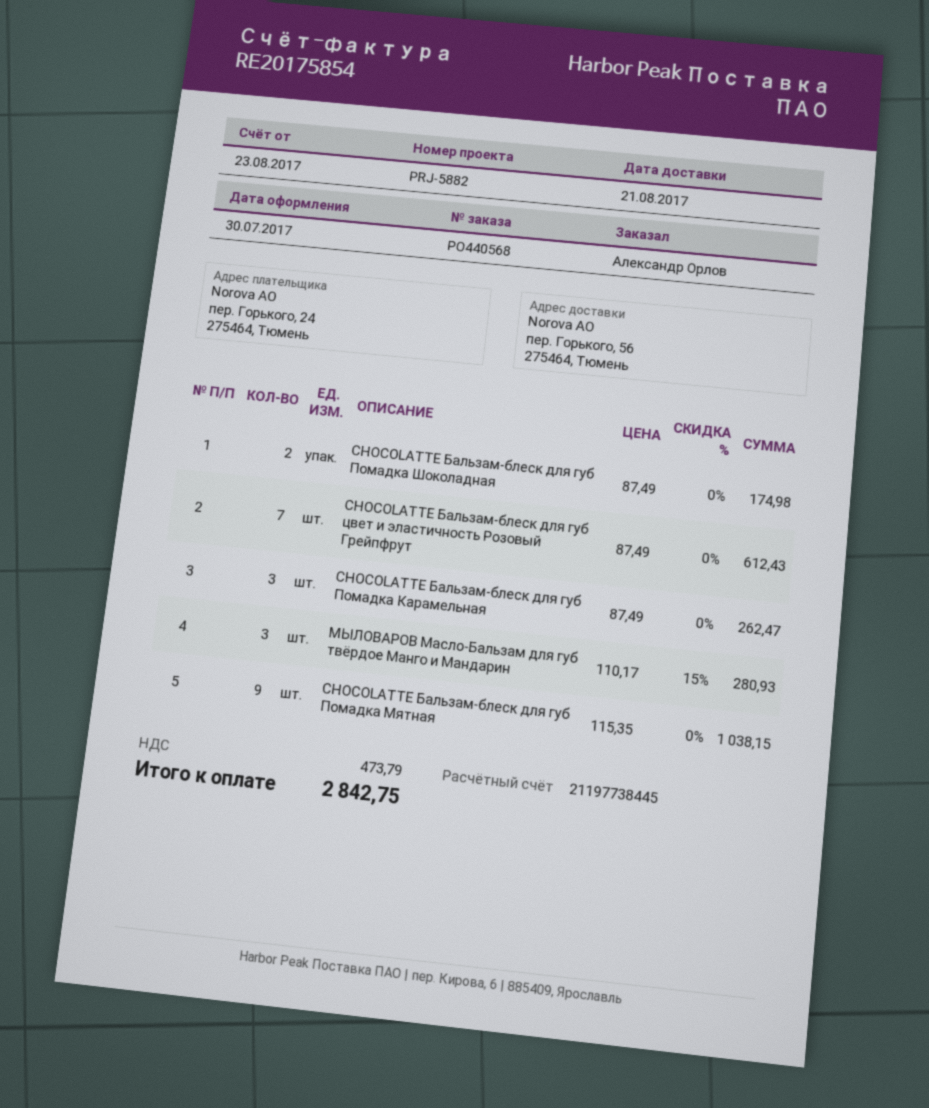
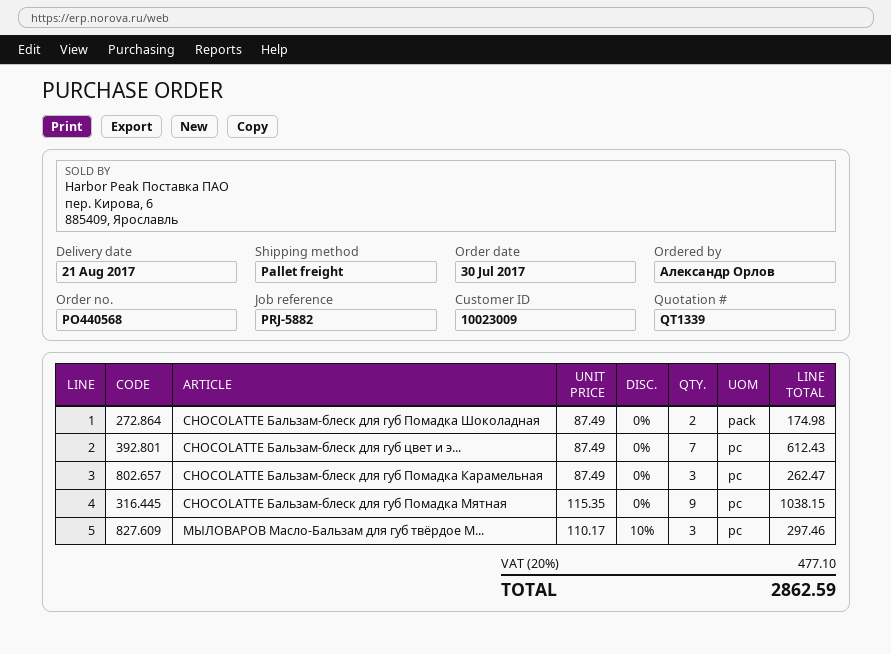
МЫЛОВАРОВ Масло-Бальзам для губ твёрдое Манго и Мандарин: 3 x 110.17 - 15% = 280.93 -> 3 x 110.17 - 10% = 297.46
tax: 473.79 -> 477.10
total: 2842.75 -> 2862.59

